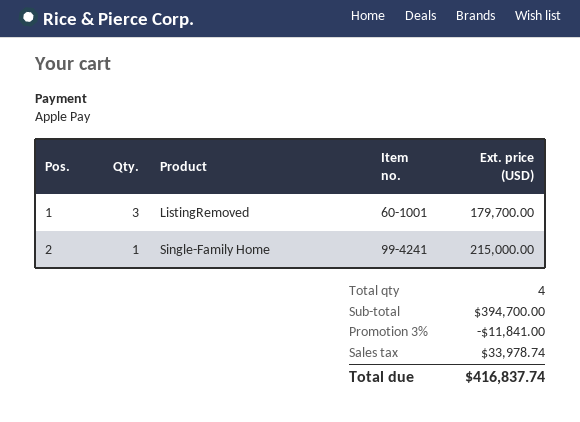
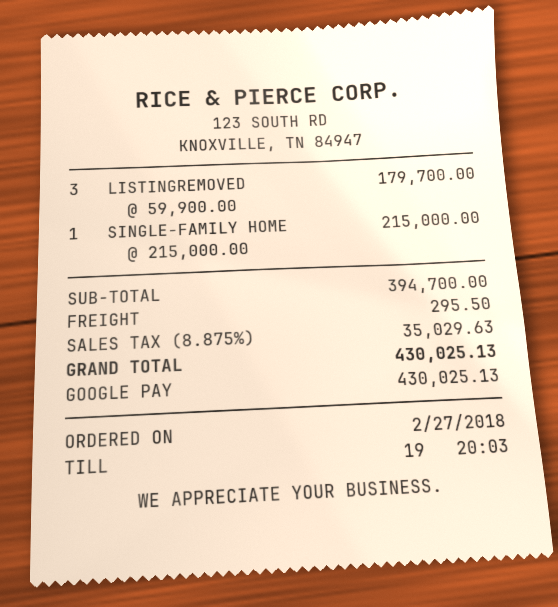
payment method: Apple Pay -> Google Pay
discount: 3% = 11841.00 -> none
shipping: none -> 295.50
tax: 33978.74 -> 35029.63
total: 416837.74 -> 430025.13

